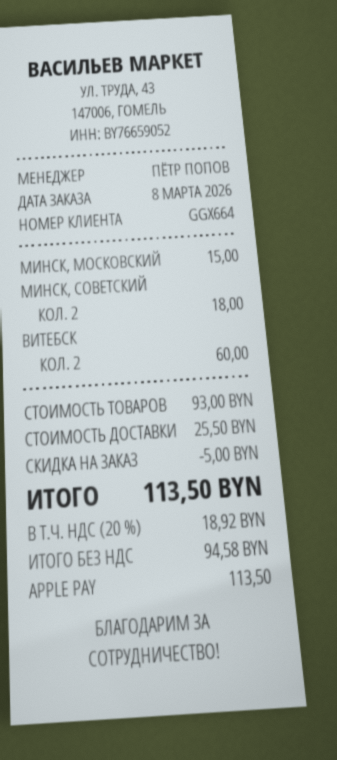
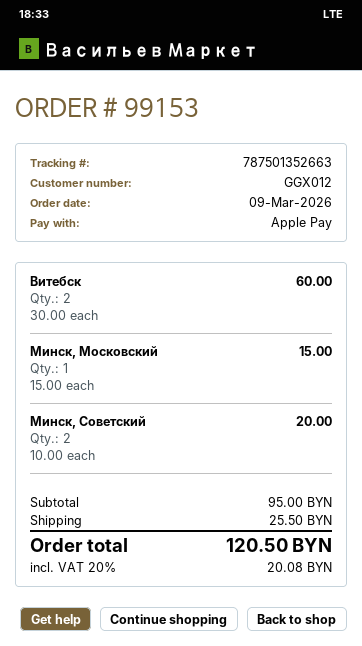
order date: 2026-03-08 -> 2026-03-09
customer number: GGX664 -> GGX012
МИНСК, СОВЕТСКИЙ: 2 for 18.00 -> 2 for 20.00
subtotal: 93.00 -> 95.00
discount: 5.00 -> none
tax: 20% = 18.92 -> 20% = 20.08
total: 113.50 -> 120.50

